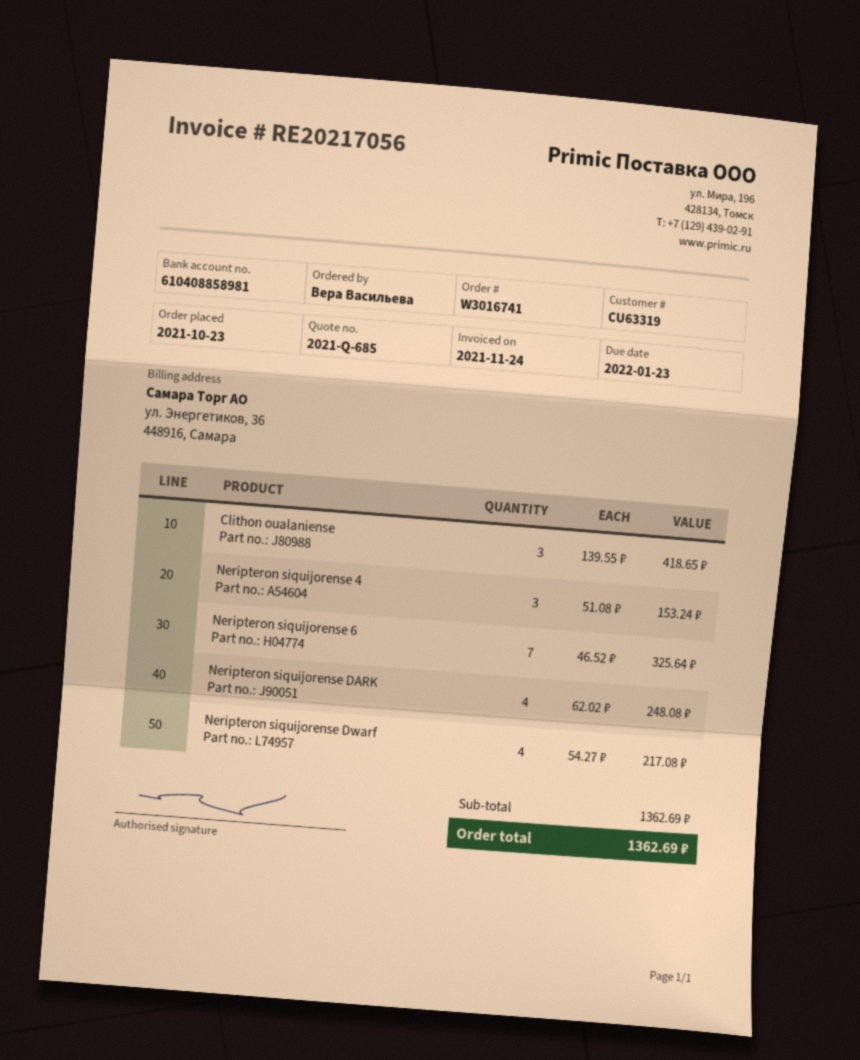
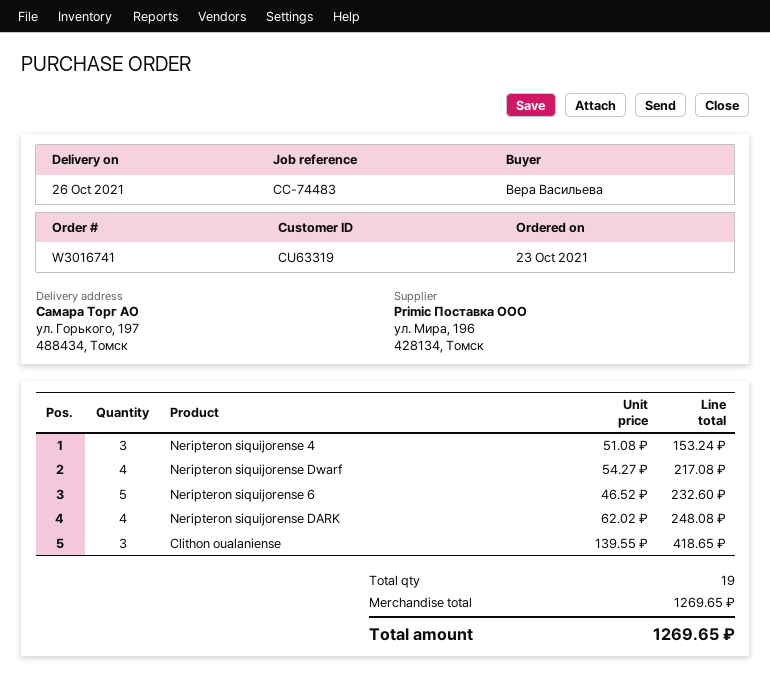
Neripteron siquijorense 6: 7 x 46.52 = 325.64 -> 5 x 46.52 = 232.60
subtotal: 1362.69 -> 1269.65
total: 1362.69 -> 1269.65

